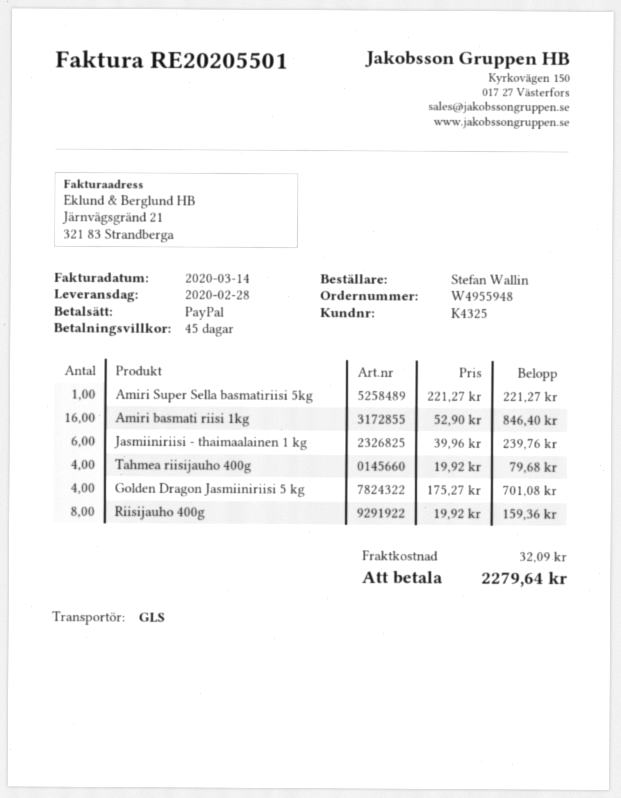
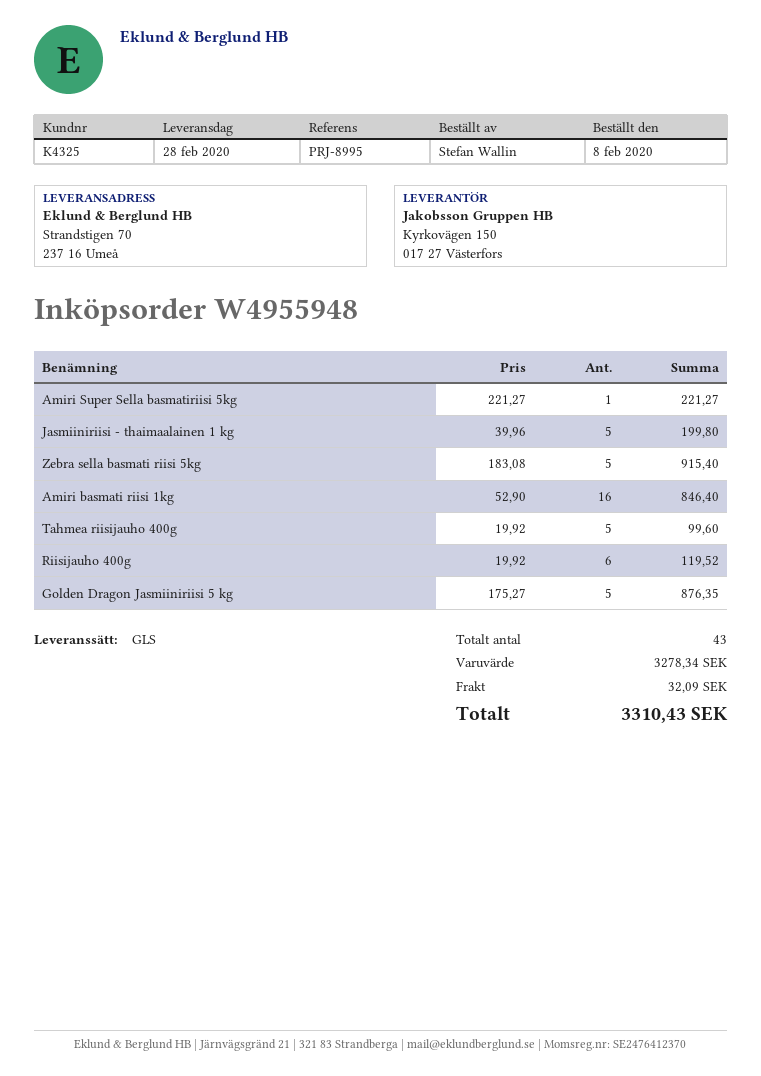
Jasmiiniriisi - thaimaalainen 1 kg: 6 x 39.96 = 239.76 -> 5 x 39.96 = 199.80
Tahmea riisijauho 400g: 4 x 19.92 = 79.68 -> 5 x 19.92 = 99.60
Golden Dragon Jasmiiniriisi 5 kg: 4 x 175.27 = 701.08 -> 5 x 175.27 = 876.35
Riisijauho 400g: 8 x 19.92 = 159.36 -> 6 x 19.92 = 119.52
Zebra sella basmati riisi 5kg: none -> 5 x 183.08 = 915.40
total: 2279.64 -> 3310.43

